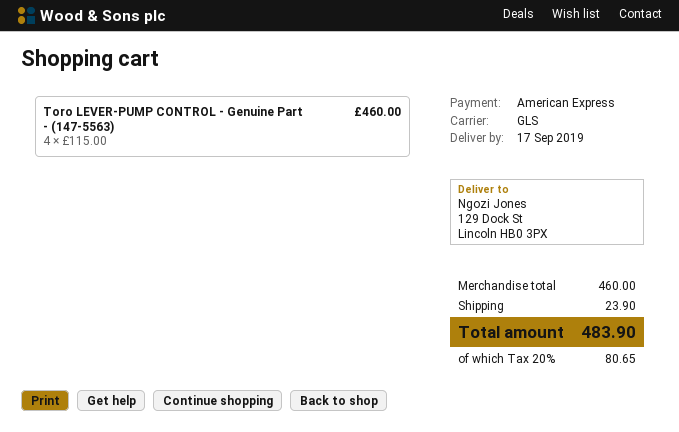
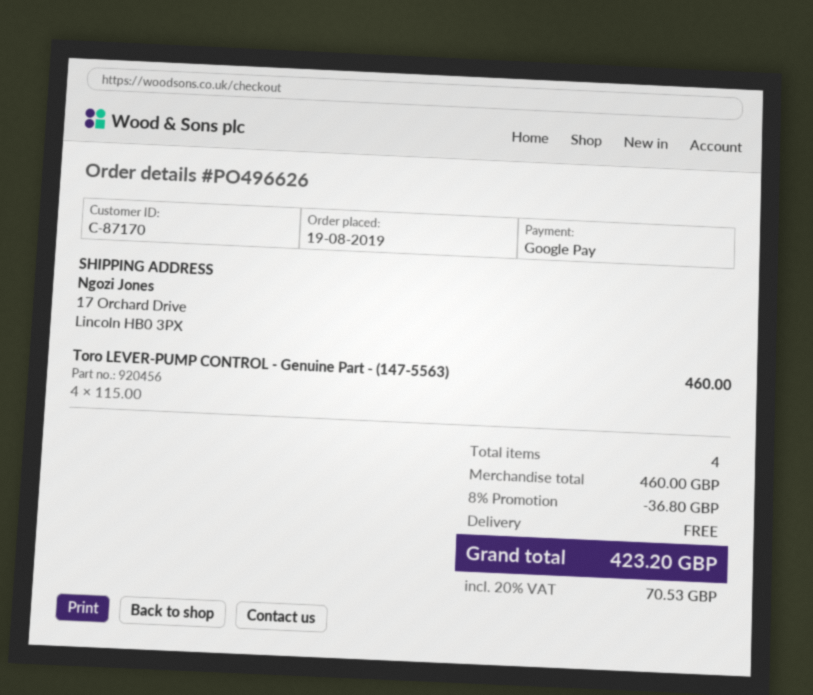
payment method: American Express -> Google Pay
ship to: 129 Dock St, Lincoln HB0 3PX -> 17 Orchard Drive, Lincoln HB0 3PX
discount: none -> 8% = 36.80
shipping: 23.90 -> 0.00
tax: 20% = 80.65 -> 20% = 70.53
total: 483.90 -> 423.20

